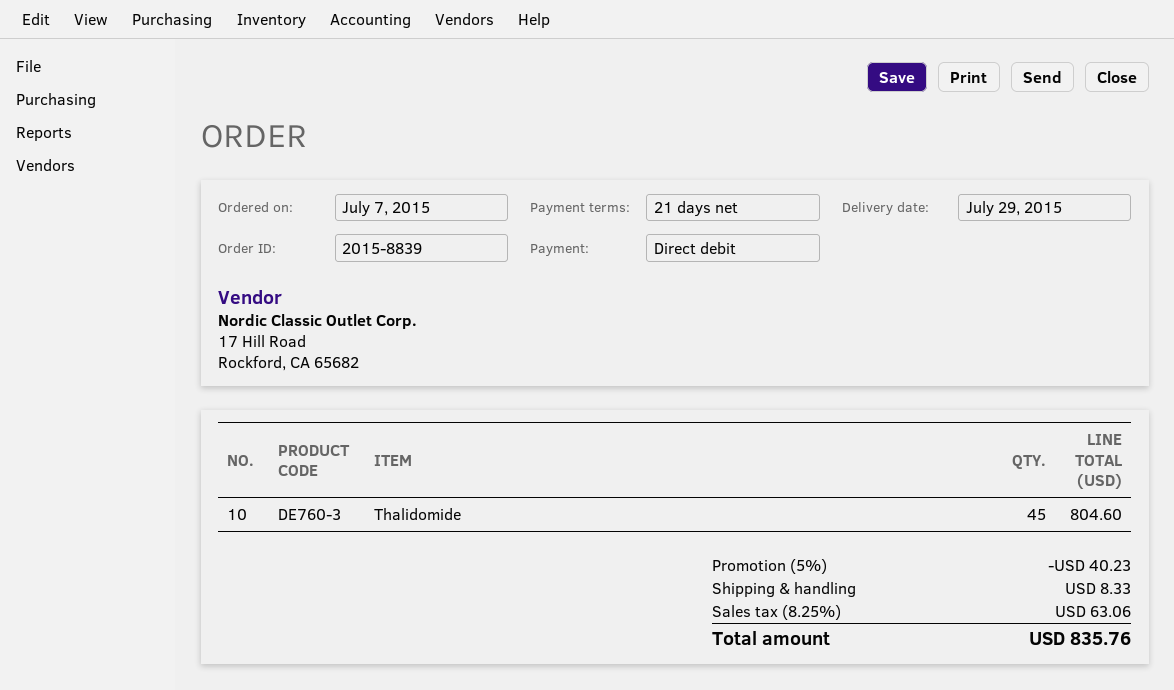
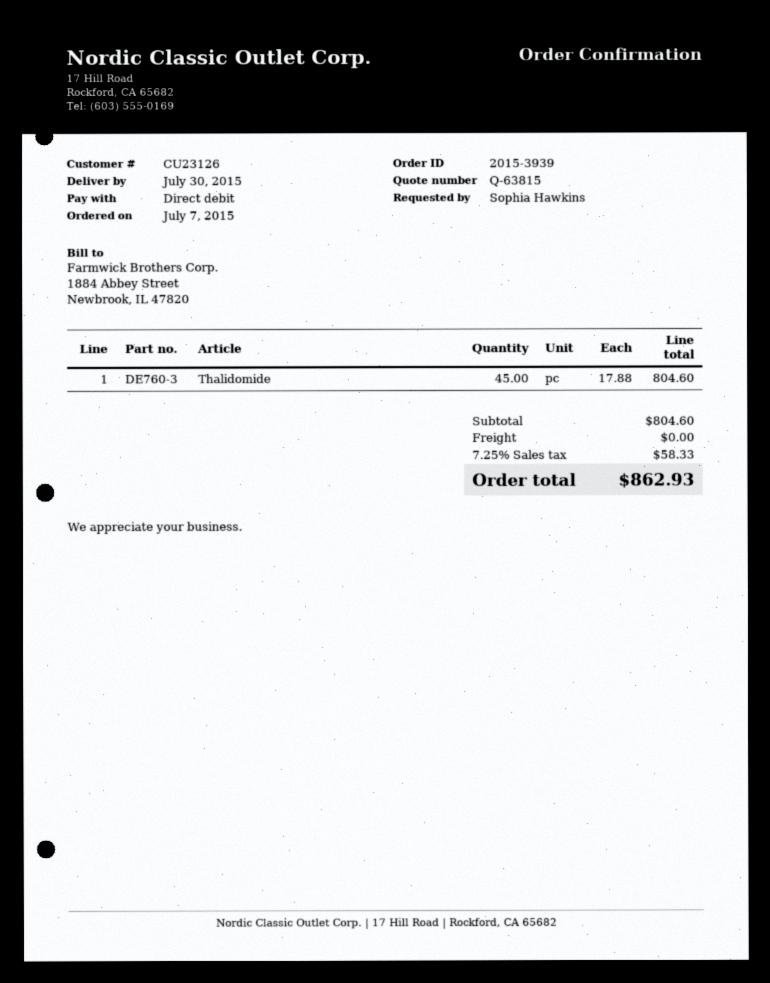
order number: 2015-8839 -> 2015-3939
delivery date: 2015-07-29 -> 2015-07-30
discount: 5% = 40.23 -> none
shipping: 8.33 -> 0.00
tax: 8.25% = 63.06 -> 7.25% = 58.33
total: 835.76 -> 862.93

